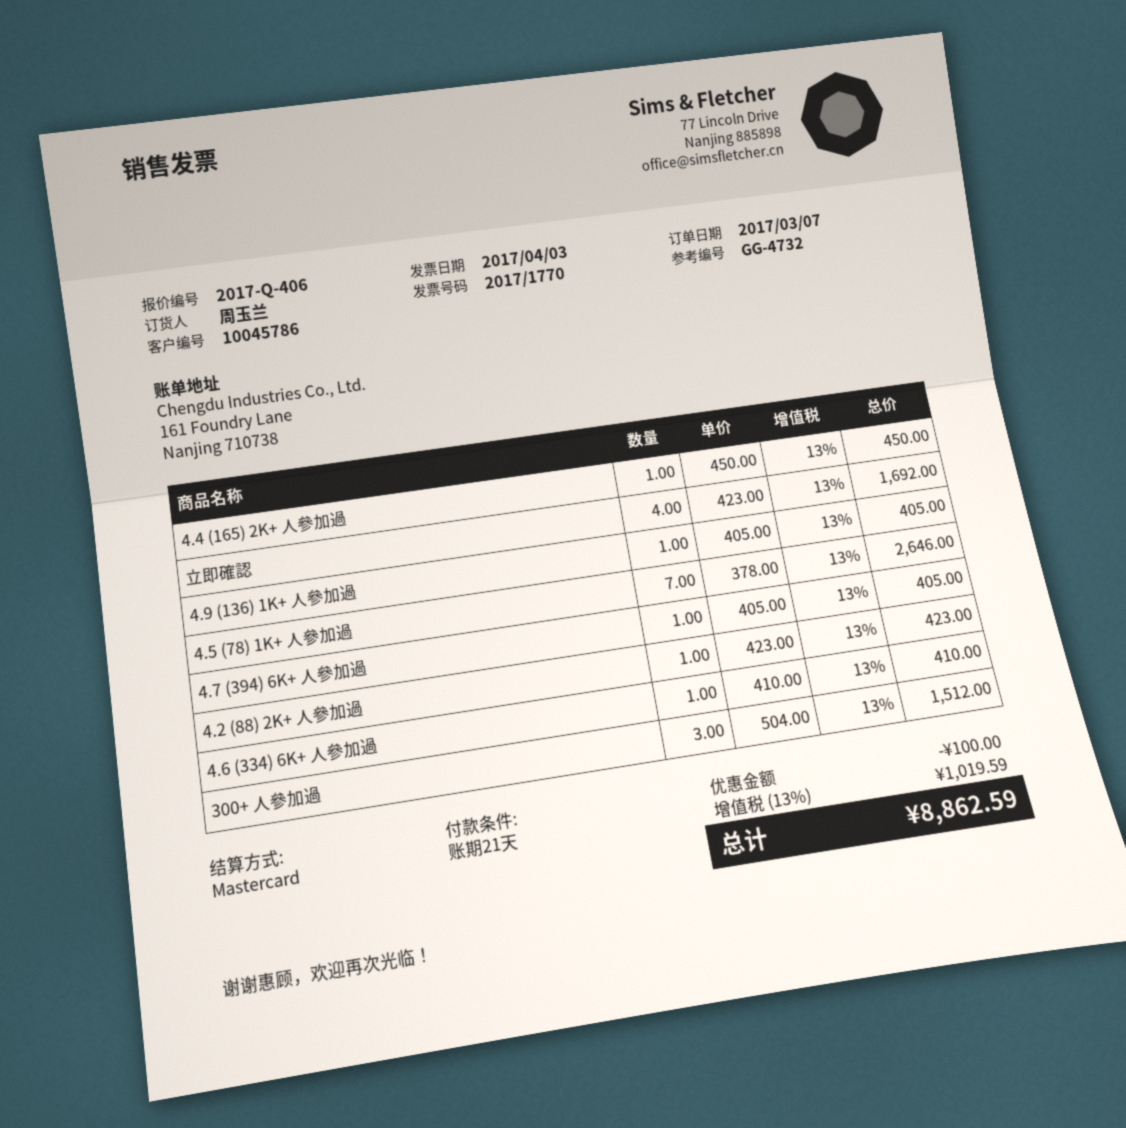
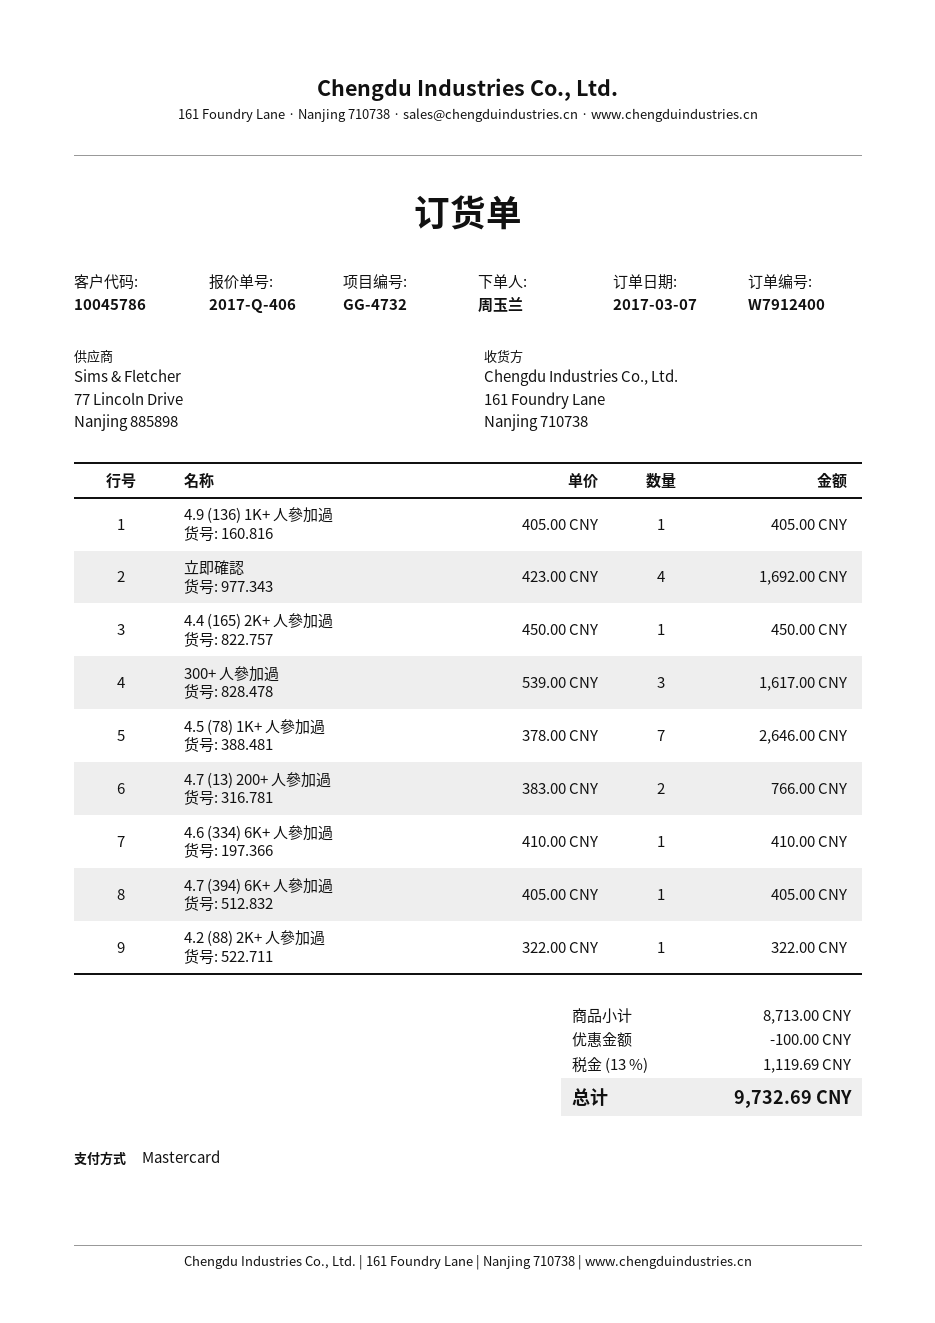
4.2 (88) 2K+ 人參加過: 1 x 423.00 = 423.00 -> 1 x 322.00 = 322.00
300+ 人參加過: 3 x 504.00 = 1512.00 -> 3 x 539.00 = 1617.00
4.7 (13) 200+ 人參加過: none -> 2 x 383.00 = 766.00
tax: 13% = 1019.59 -> 13% = 1119.69
total: 8862.59 -> 9732.69

